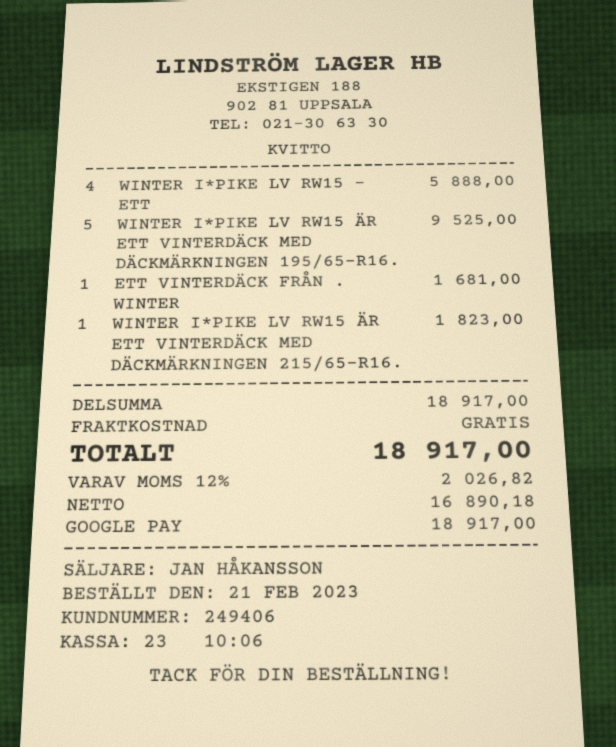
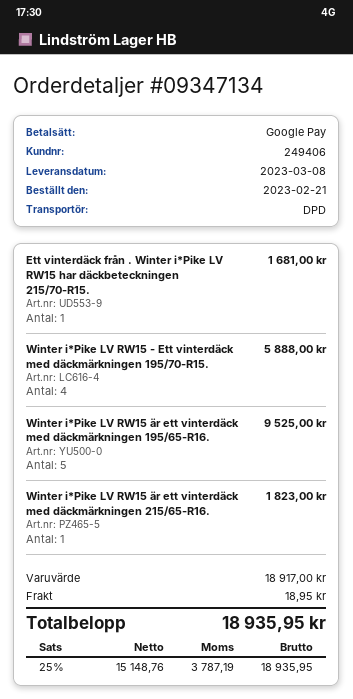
shipping: 0.00 -> 18.95
net: 16890.18 -> 15148.76
tax: 12% = 2026.82 -> 25% = 3787.19
total: 18917.00 -> 18935.95

